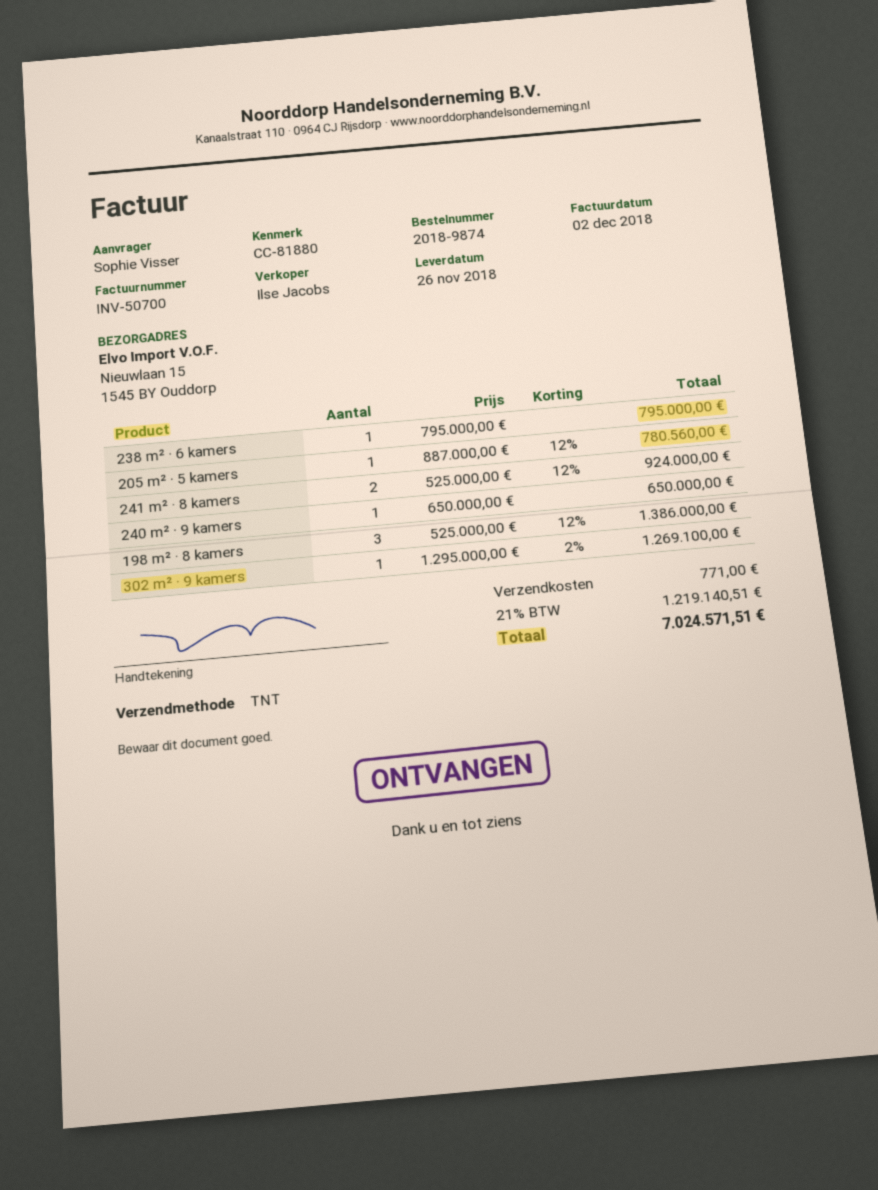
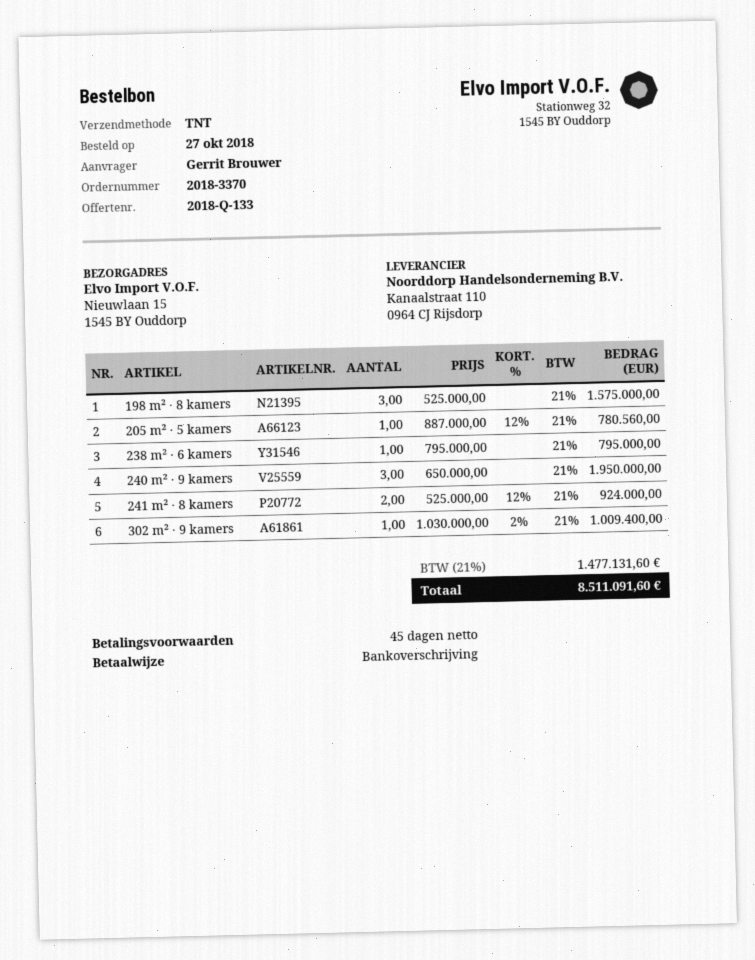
order number: 2018-9874 -> 2018-3370
ordered by: Sophie Visser -> Gerrit Brouwer
240 m² · 9 kamers: 1 x 650000.00 = 650000.00 -> 3 x 650000.00 = 1950000.00
198 m² · 8 kamers: 3 x 525000.00 - 12% = 1386000.00 -> 3 x 525000.00 = 1575000.00
302 m² · 9 kamers: 1 x 1295000.00 - 2% = 1269100.00 -> 1 x 1030000.00 - 2% = 1009400.00
shipping: 771.00 -> none
tax: 21% = 1219140.51 -> 21% = 1477131.60
total: 7024571.51 -> 8511091.60

